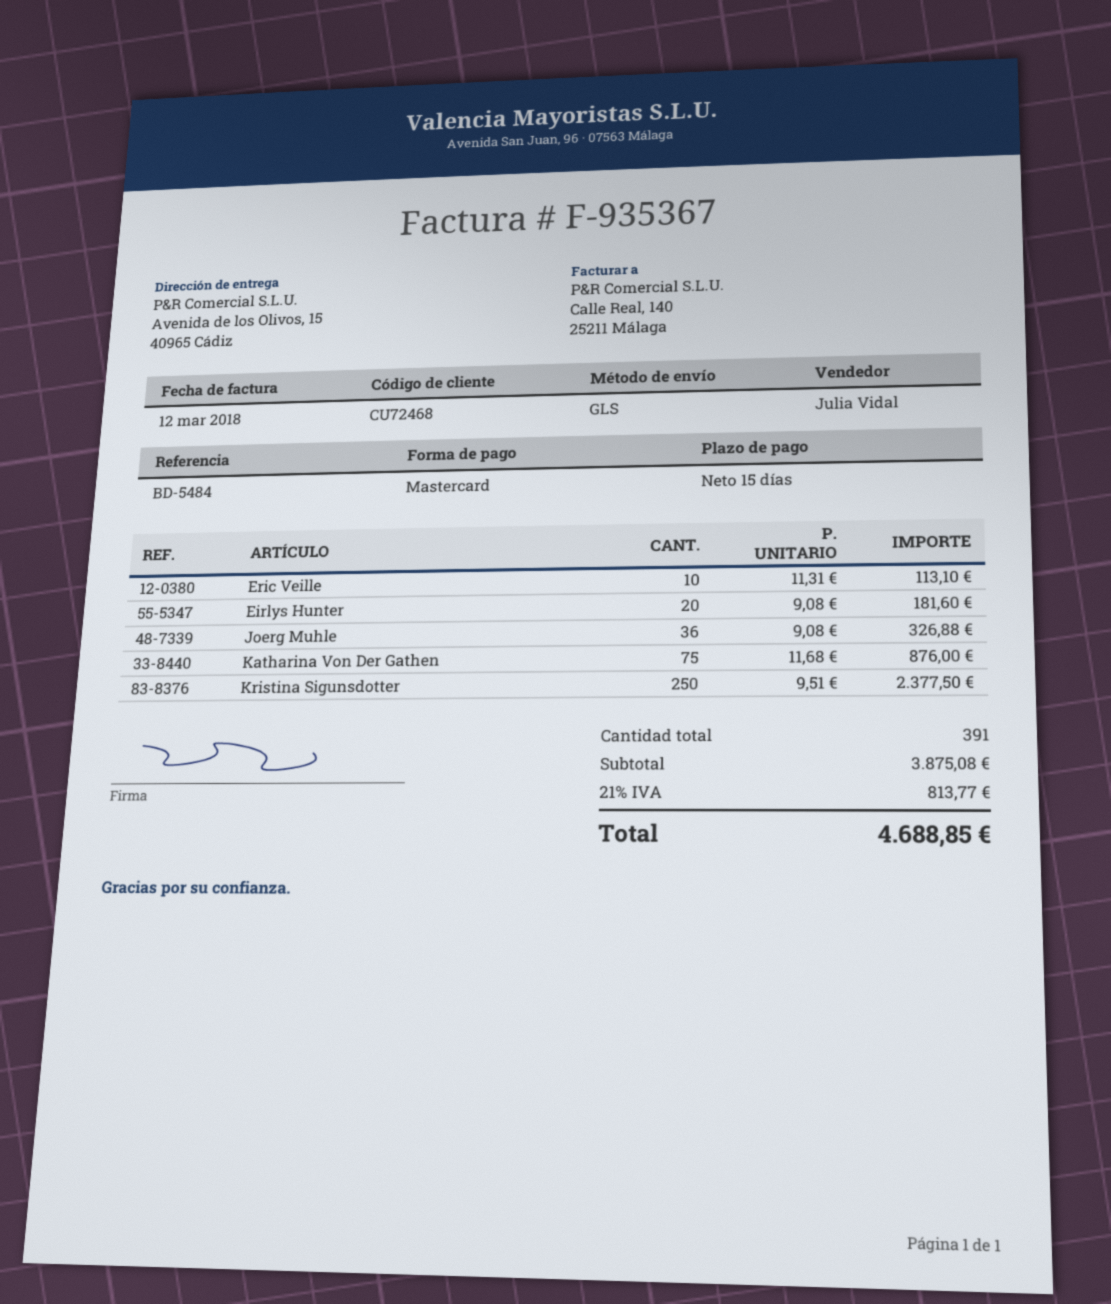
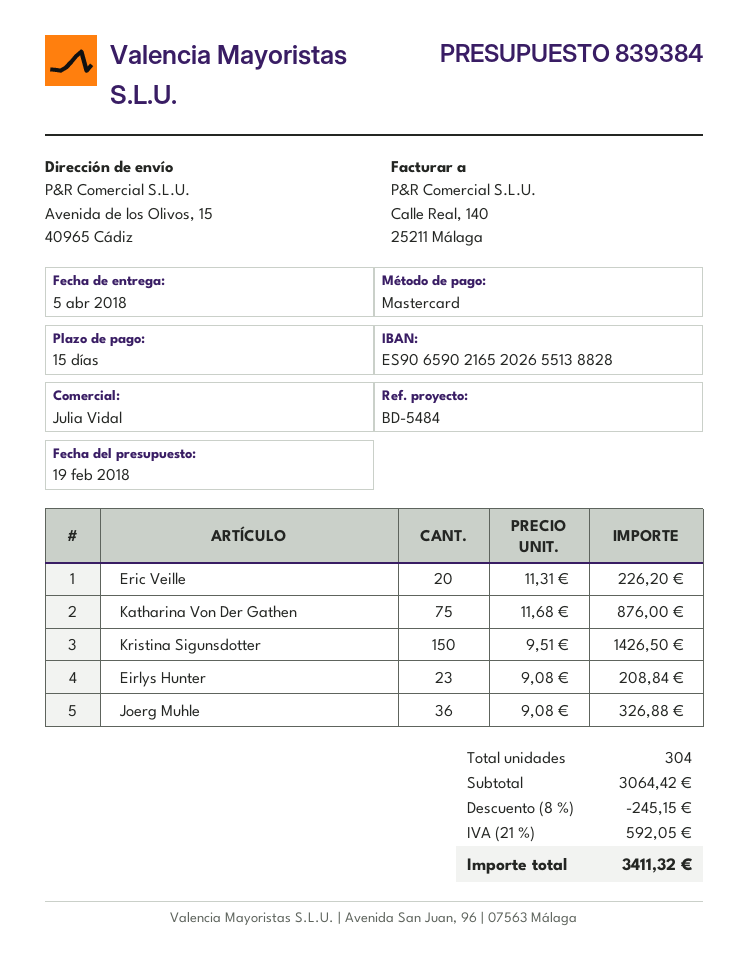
Eric Veille: 10 x 11.31 = 113.10 -> 20 x 11.31 = 226.20
Eirlys Hunter: 20 x 9.08 = 181.60 -> 23 x 9.08 = 208.84
Kristina Sigunsdotter: 250 x 9.51 = 2377.50 -> 150 x 9.51 = 1426.50
total quantity: 391 -> 304
subtotal: 3875.08 -> 3064.42
discount: none -> 8% = 245.15
tax: 21% = 813.77 -> 21% = 592.05
total: 4688.85 -> 3411.32

